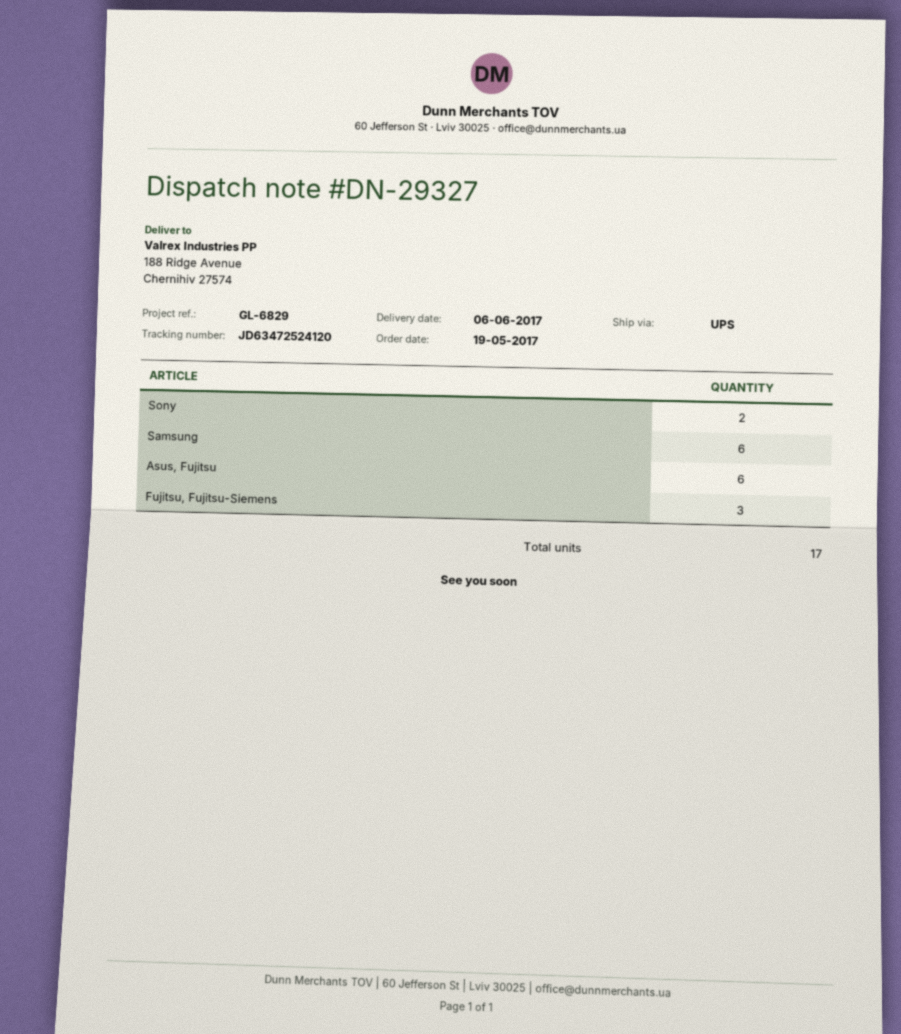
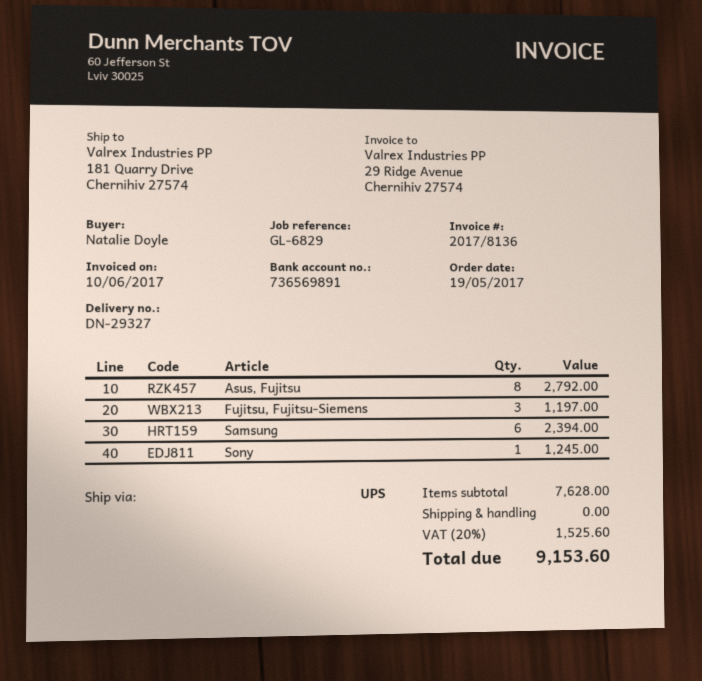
ship to: 188 Ridge Avenue, Chernihiv 27574 -> 181 Quarry Drive, Chernihiv 27574
Sony: 2 -> 1
Asus, Fujitsu: 6 -> 8

